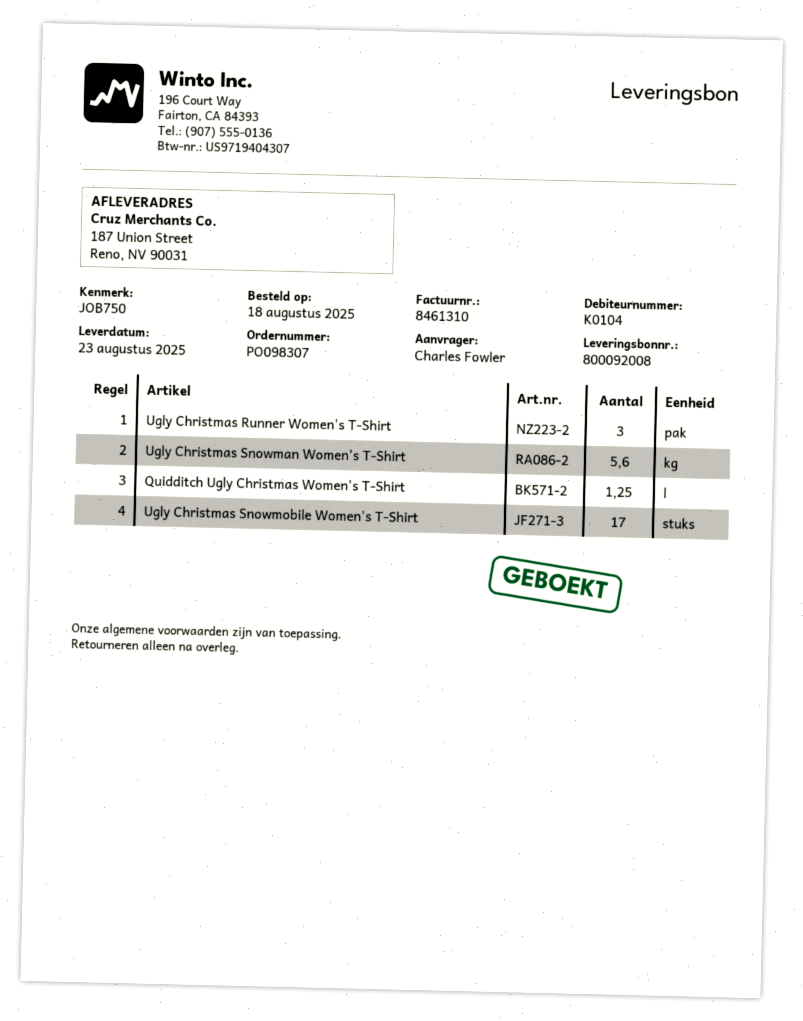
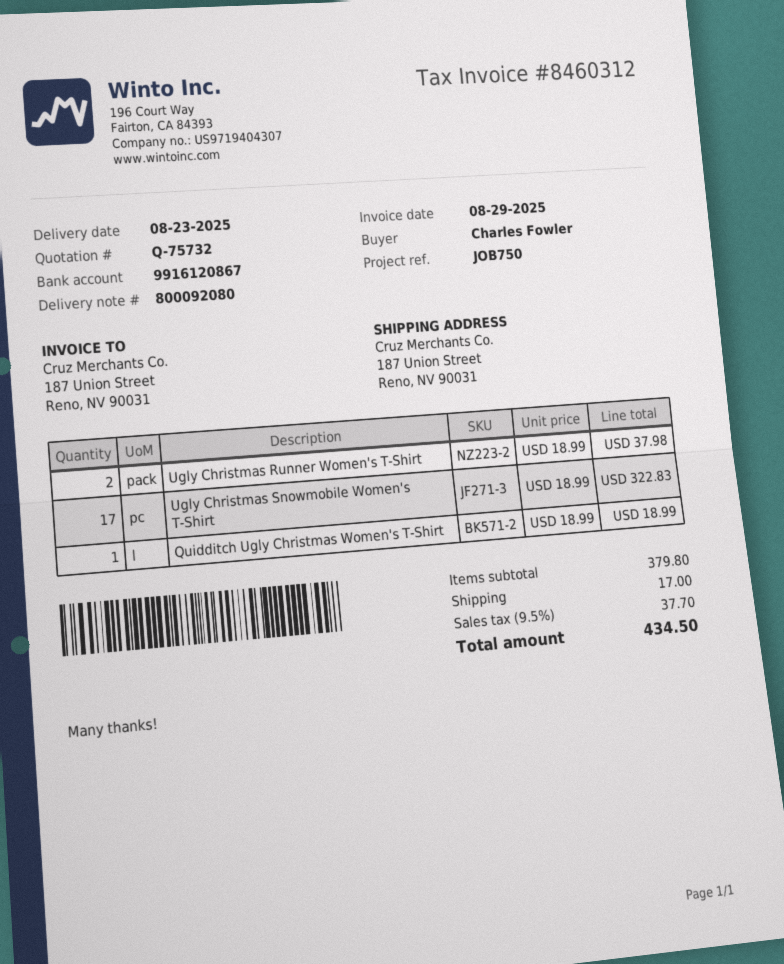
delivery note number: 800092008 -> 800092080
invoice number: 8461310 -> 8460312
Ugly Christmas Runner Women's T-Shirt: 3 -> 2
Ugly Christmas Snowman Women's T-Shirt: 5.6 -> none
Quidditch Ugly Christmas Women's T-Shirt: 1.25 -> 1

